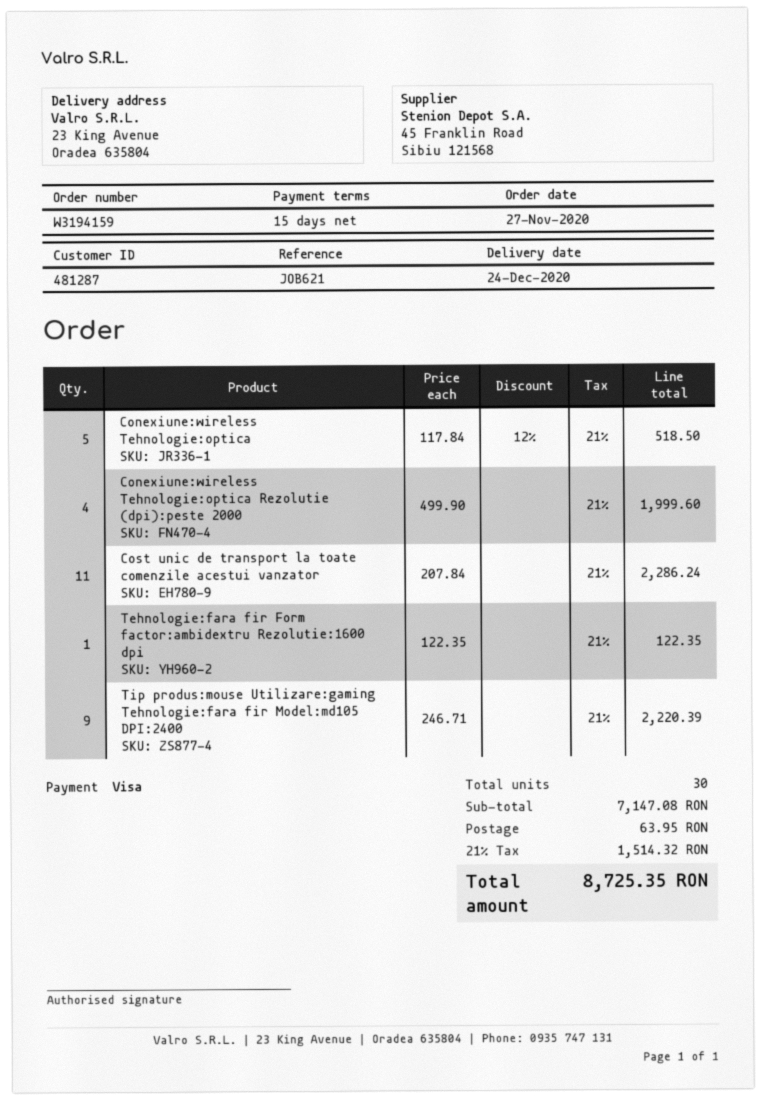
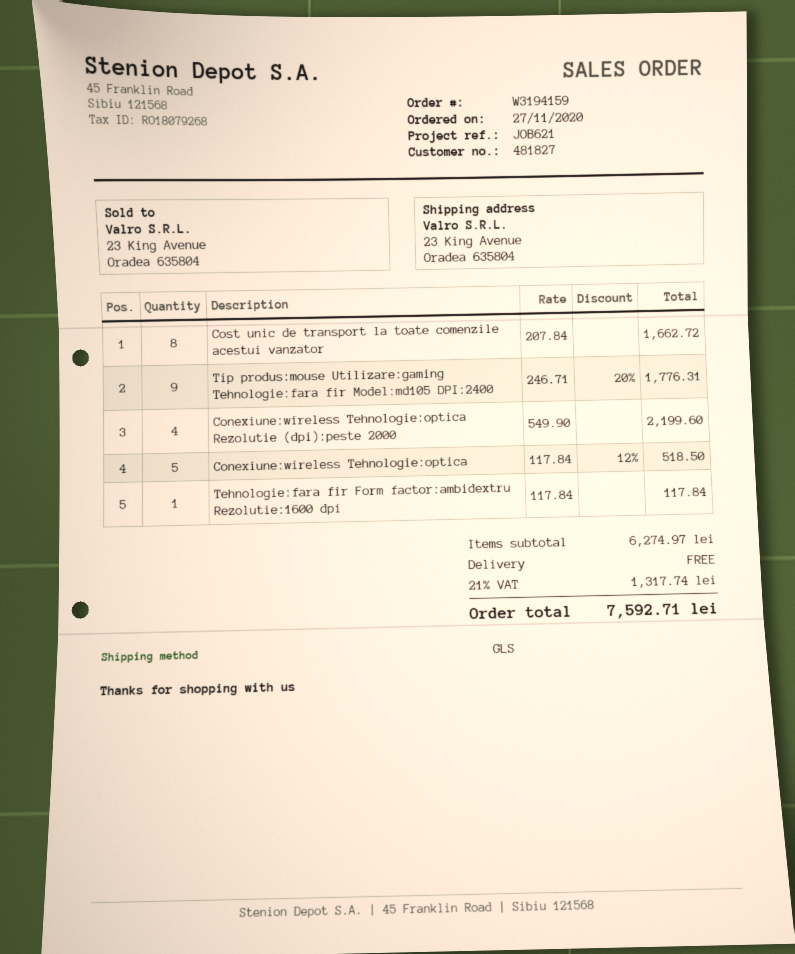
customer number: 481287 -> 481827
Conexiune:wireless Tehnologie:optica Rezolutie (dpi):peste 2000: 4 x 499.90 = 1999.60 -> 4 x 549.90 = 2199.60
Cost unic de transport la toate comenzile acestui vanzator: 11 x 207.84 = 2286.24 -> 8 x 207.84 = 1662.72
Tehnologie:fara fir Form factor:ambidextru Rezolutie:1600 dpi: 1 x 122.35 = 122.35 -> 1 x 117.84 = 117.84
Tip produs:mouse Utilizare:gaming Tehnologie:fara fir Model:md105 DPI:2400: 9 x 246.71 = 2220.39 -> 9 x 246.71 - 20% = 1776.31
subtotal: 7147.08 -> 6274.97
shipping: 63.95 -> 0.00
tax: 21% = 1514.32 -> 21% = 1317.74
total: 8725.35 -> 7592.71

